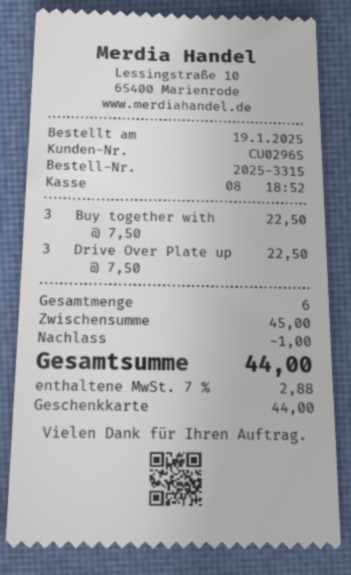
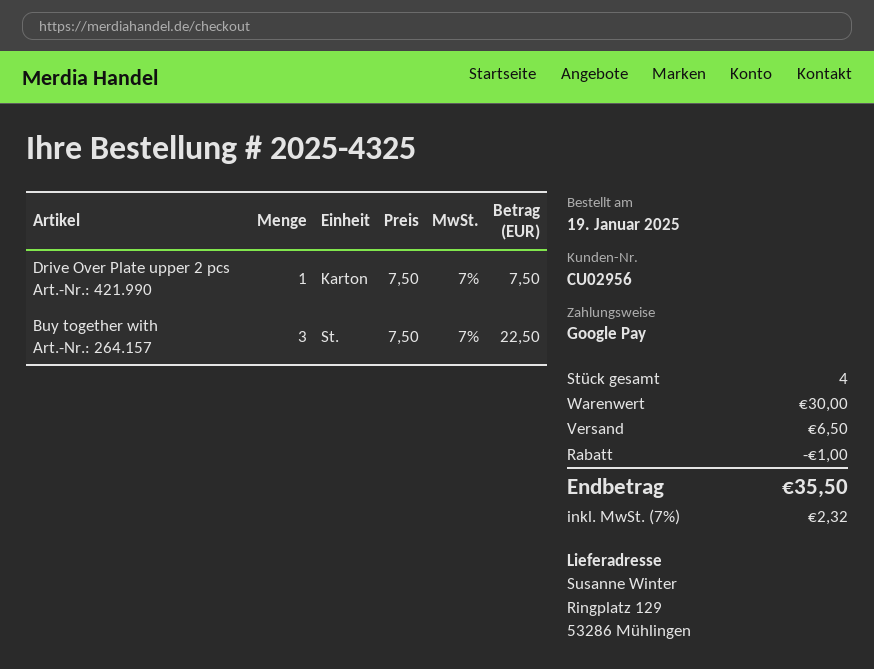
order number: 2025-3315 -> 2025-4325
customer number: CU02965 -> CU02956
payment method: gift card -> Google Pay
Drive Over Plate up: 3 x 7.50 = 22.50 -> 1 x 7.50 = 7.50
total quantity: 6 -> 4
subtotal: 45.00 -> 30.00
shipping: none -> 6.50
tax: 7% = 2.88 -> 7% = 2.32
total: 44.00 -> 35.50

